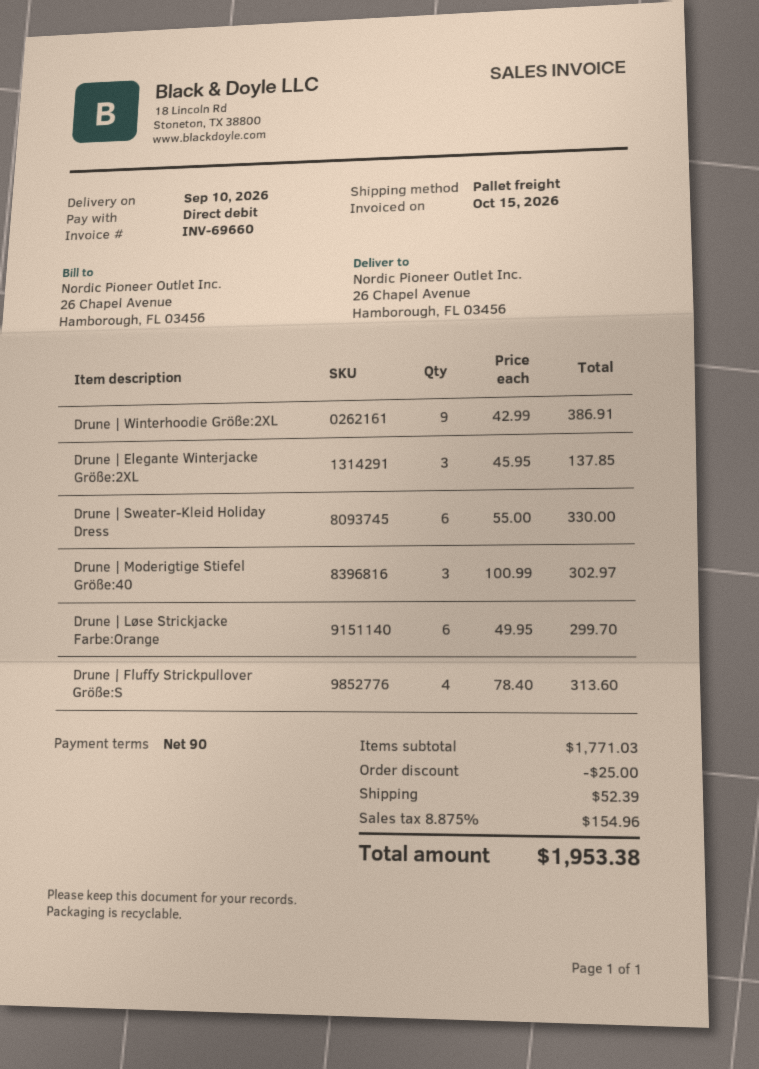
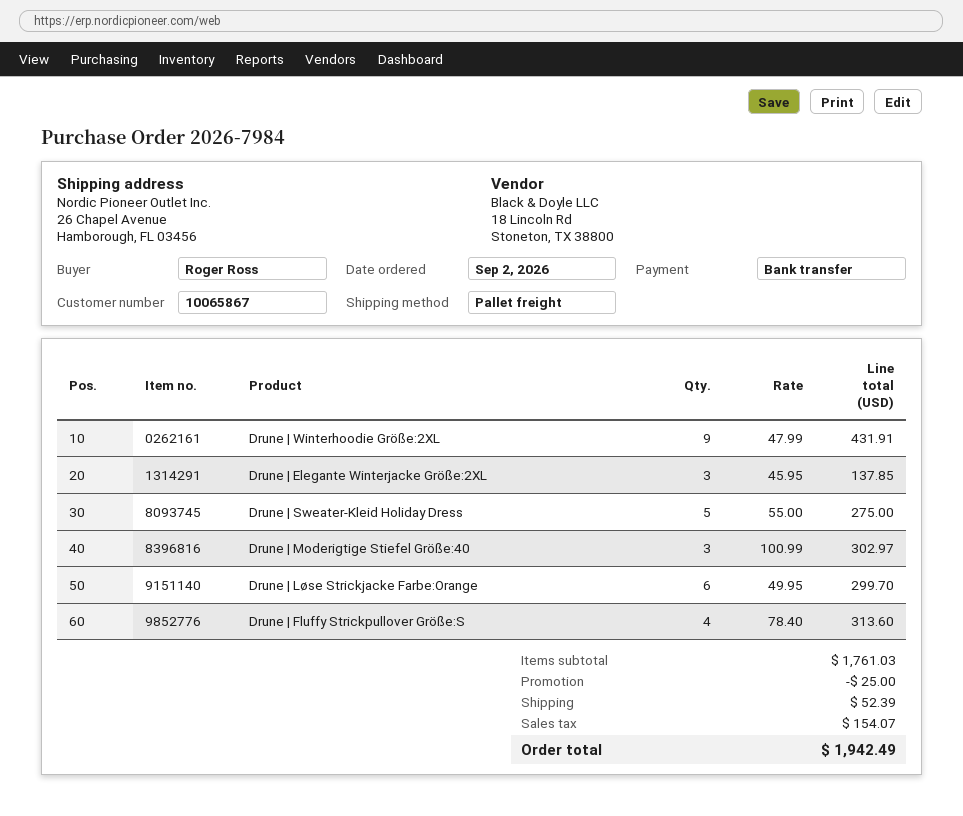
payment method: direct debit -> bank transfer
Drune | Winterhoodie Größe:2XL: 9 x 42.99 = 386.91 -> 9 x 47.99 = 431.91
Drune | Sweater-Kleid Holiday Dress: 6 x 55.00 = 330.00 -> 5 x 55.00 = 275.00
subtotal: 1771.03 -> 1761.03
tax: 154.96 -> 154.07
total: 1953.38 -> 1942.49

